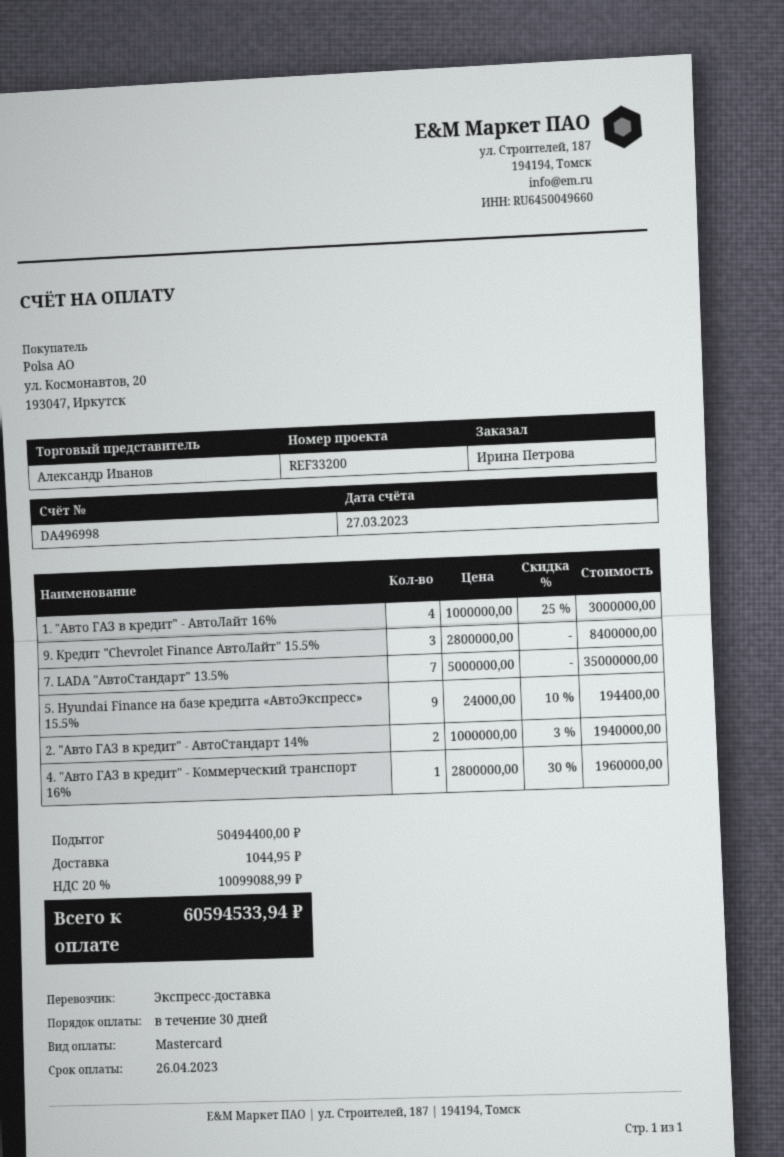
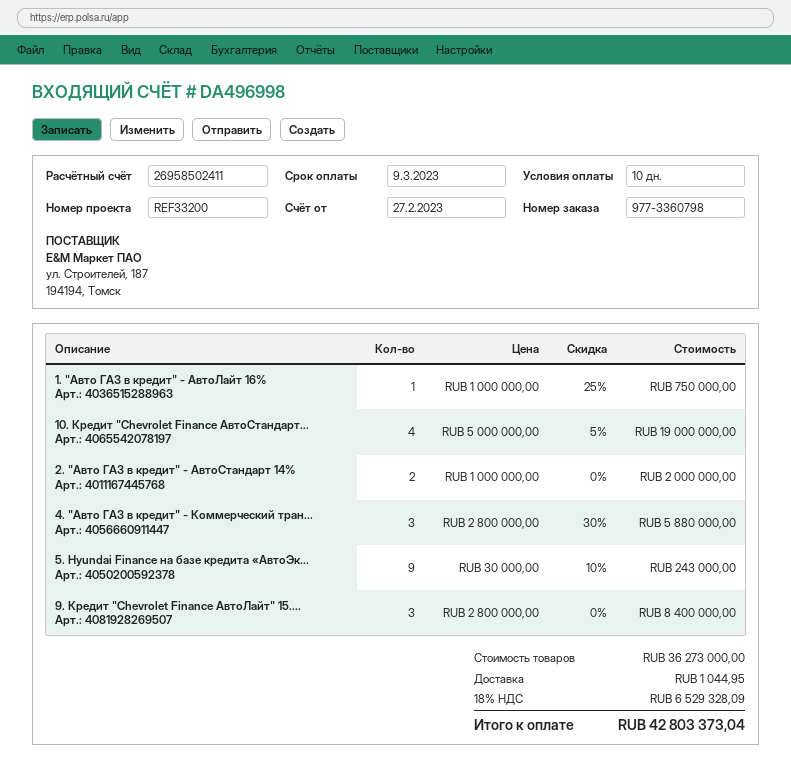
invoice date: 2023-03-27 -> 2023-02-27
payment terms: 30 days -> 10 days
due date: 2023-04-26 -> 2023-03-09
1. "Авто ГАЗ в кредит" - АвтоЛайт 16%: 4 x 1000000.00 - 25% = 3000000.00 -> 1 x 1000000.00 - 25% = 750000.00
7. LADA "АвтоСтандарт" 13.5%: 7 x 5000000.00 = 35000000.00 -> none
5. Hyundai Finance на базе кредита «АвтоЭкспресс» 15.5%: 9 x 24000.00 - 10% = 194400.00 -> 9 x 30000.00 - 10% = 243000.00
2. "Авто ГАЗ в кредит" - АвтоСтандарт 14%: 2 x 1000000.00 - 3% = 1940000.00 -> 2 x 1000000.00 = 2000000.00
4. "Авто ГАЗ в кредит" - Коммерческий транспорт 16%: 1 x 2800000.00 - 30% = 1960000.00 -> 3 x 2800000.00 - 30% = 5880000.00
10. Кредит "Chevrolet Finance АвтоСтандарт...: none -> 4 x 5000000.00 - 5% = 19000000.00
subtotal: 50494400.00 -> 36273000.00
tax: 20% = 10099088.99 -> 18% = 6529328.09
total: 60594533.94 -> 42803373.04

